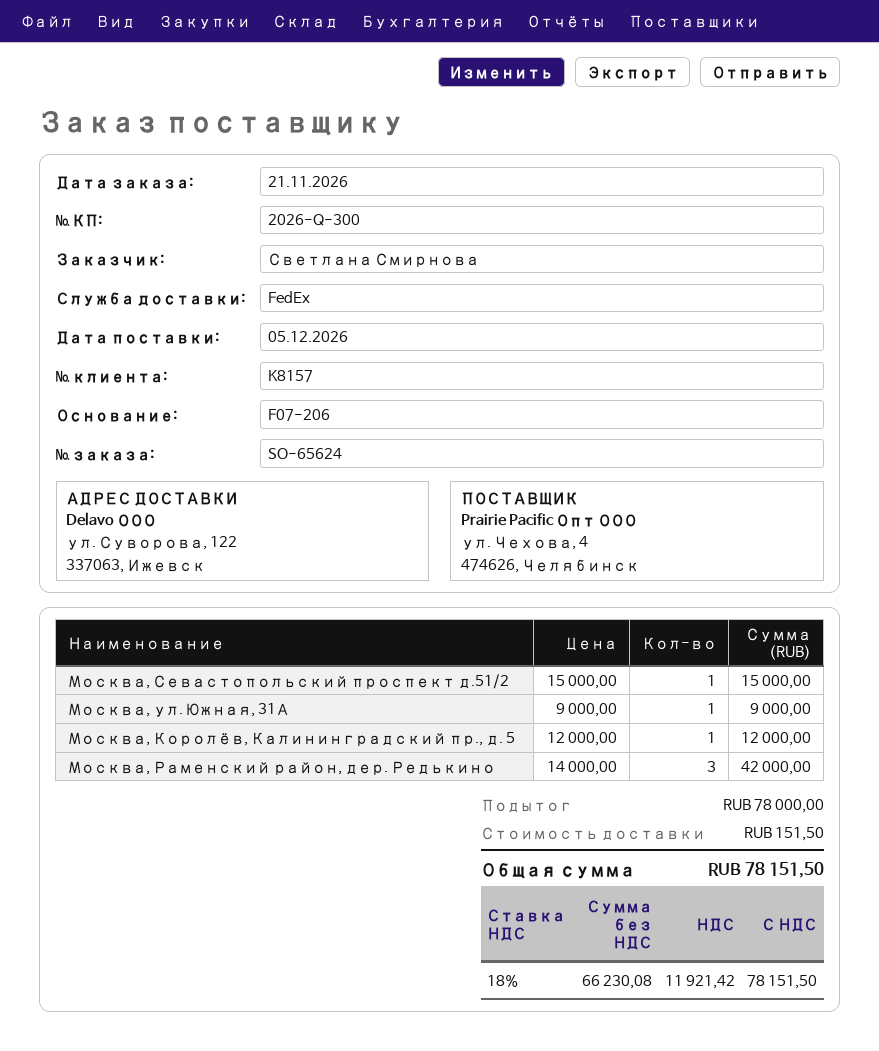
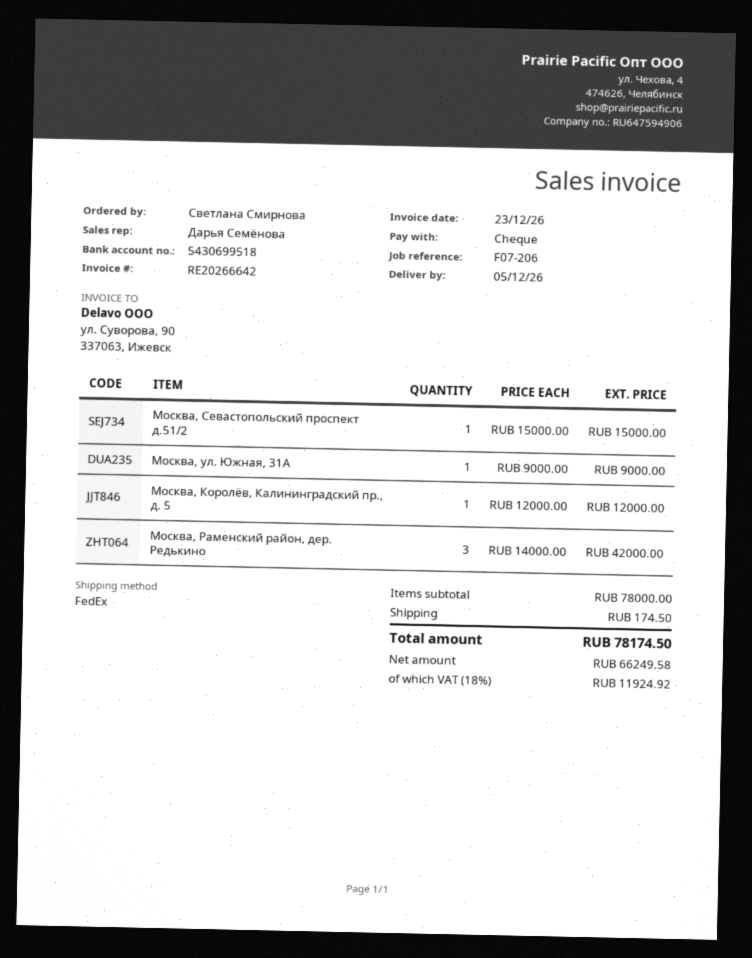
shipping: 151.50 -> 174.50
net: 66230.08 -> 66249.58
tax: 18% = 11921.42 -> 18% = 11924.92
total: 78151.50 -> 78174.50

